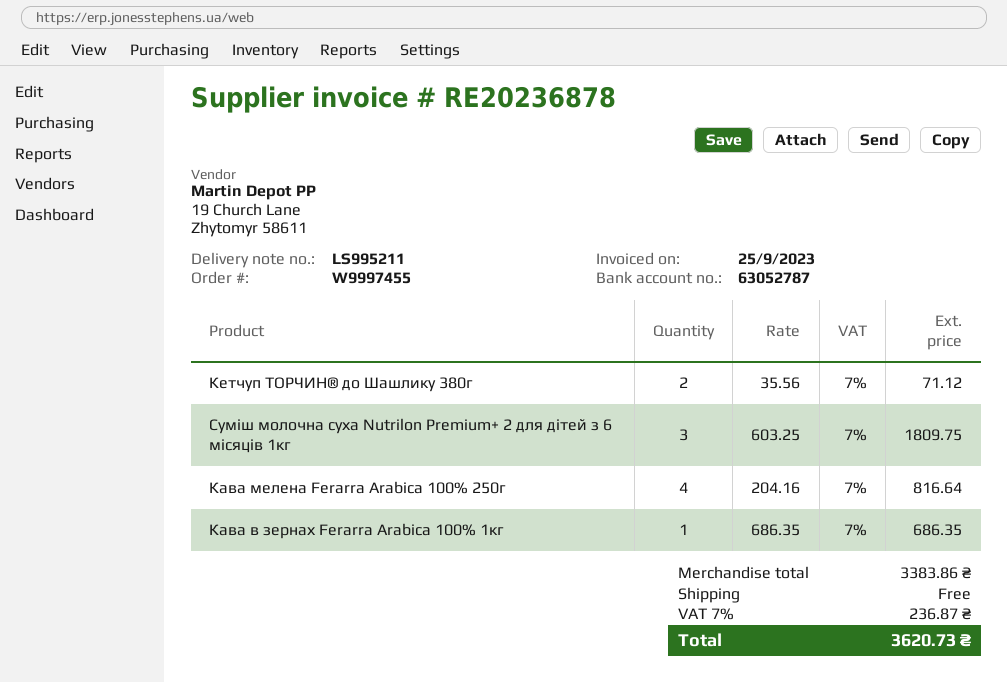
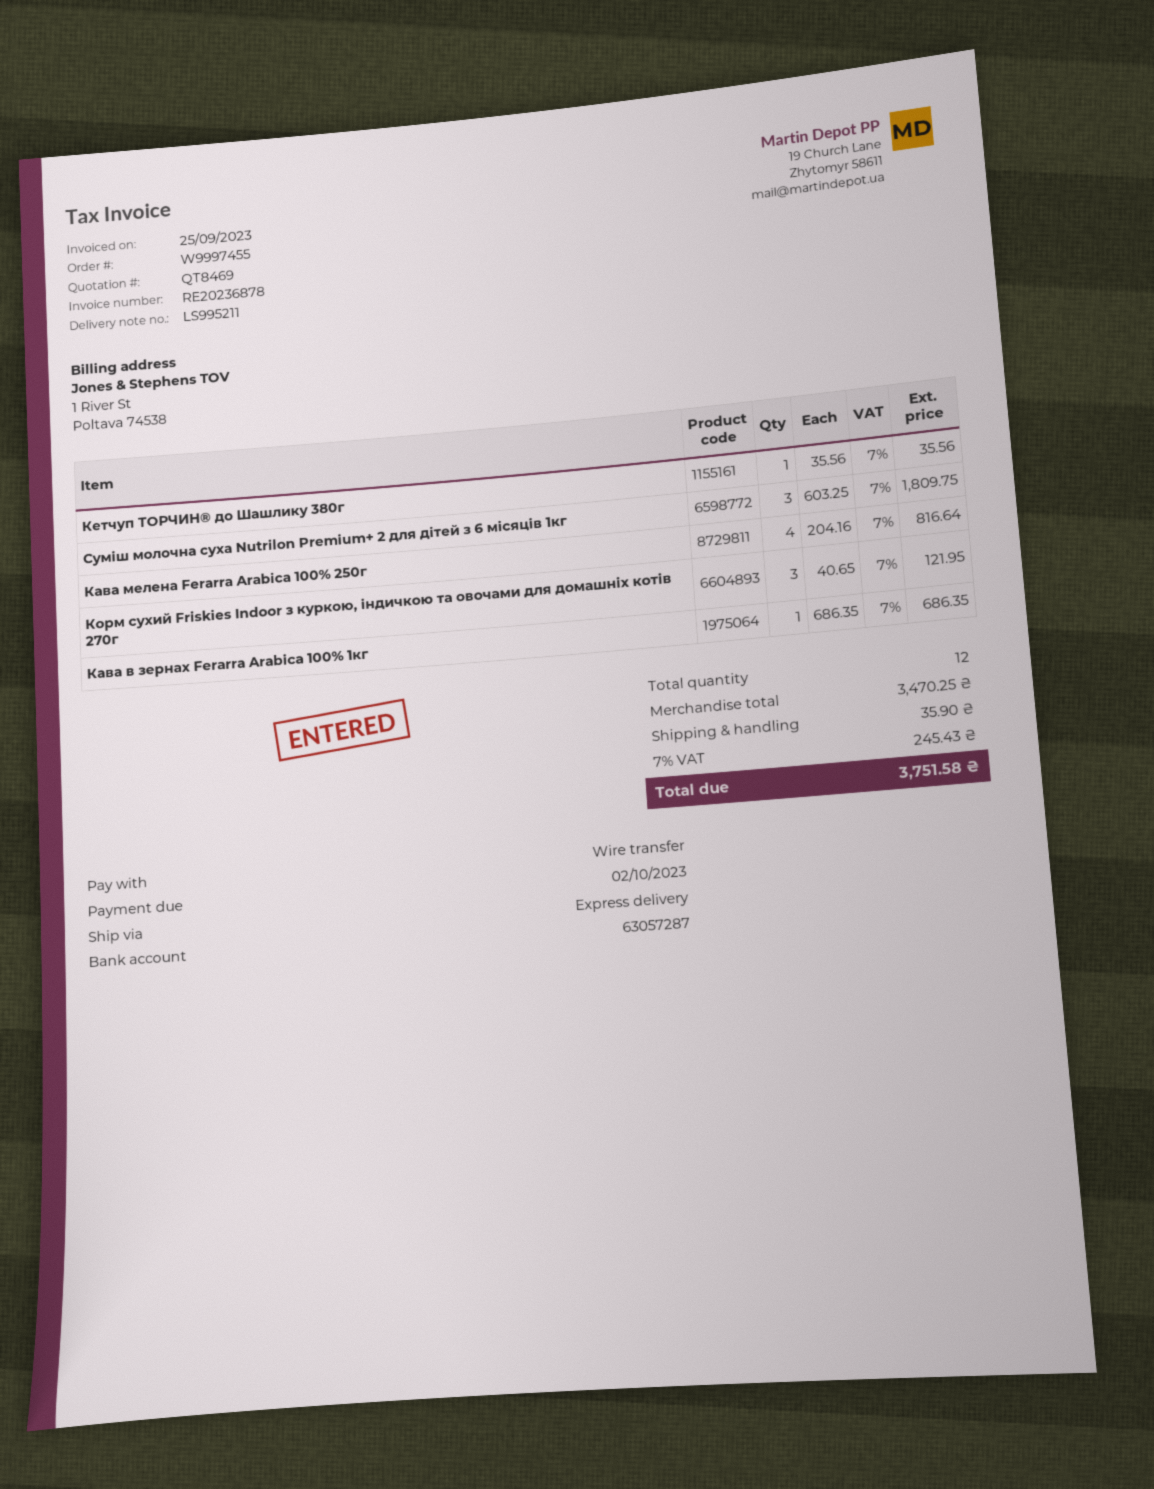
bank account: 63052787 -> 63057287
Кетчуп ТОРЧИН® до Шашлику 380г: 2 x 35.56 = 71.12 -> 1 x 35.56 = 35.56
Корм сухий Friskies Indoor з куркою, індичкою та овочами для домашніх котів 270г: none -> 3 x 40.65 = 121.95
subtotal: 3383.86 -> 3470.25
shipping: 0.00 -> 35.90
tax: 7% = 236.87 -> 7% = 245.43
total: 3620.73 -> 3751.58

